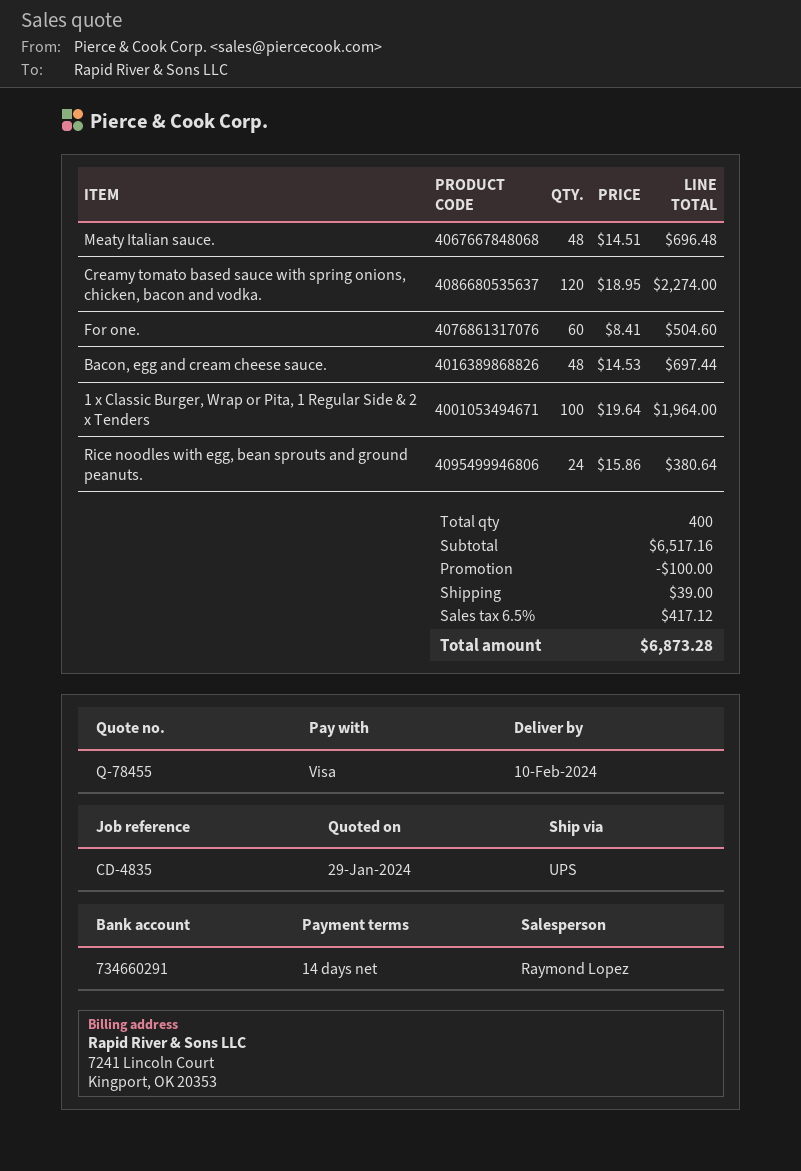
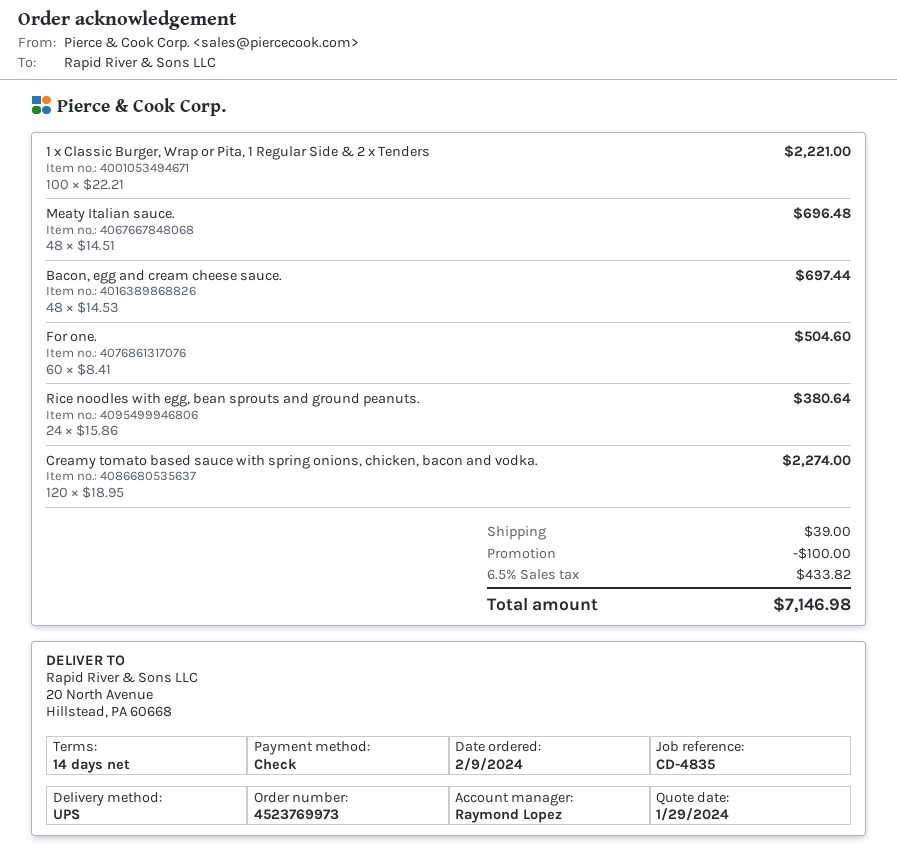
payment method: Visa -> cheque
1 x Classic Burger, Wrap or Pita, 1 Regular Side & 2 x Tenders: 100 x 19.64 = 1964.00 -> 100 x 22.21 = 2221.00
tax: 6.5% = 417.12 -> 6.5% = 433.82
total: 6873.28 -> 7146.98

